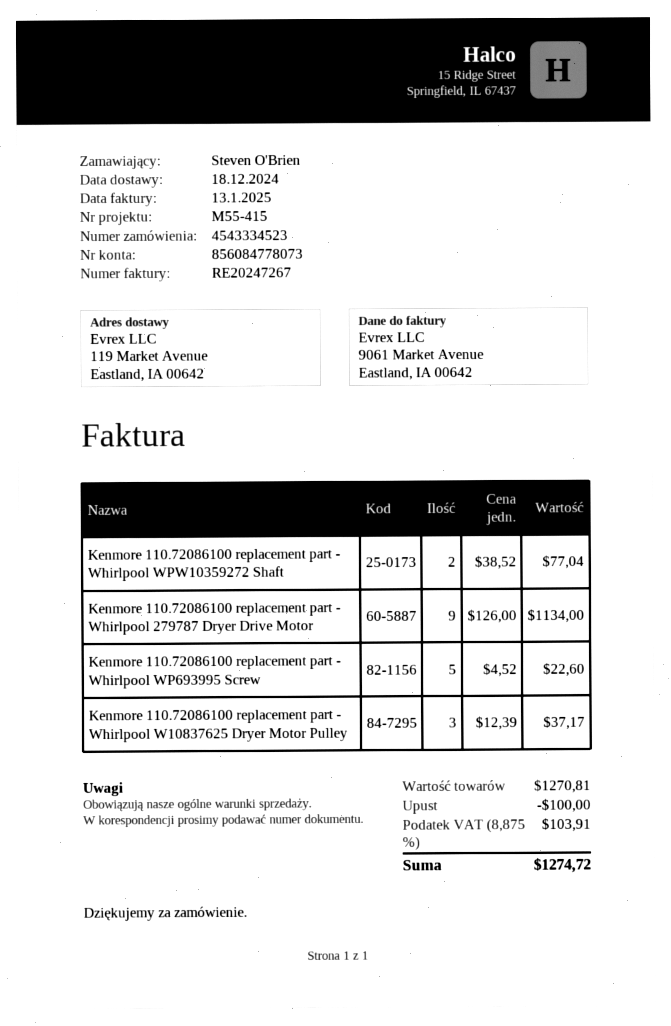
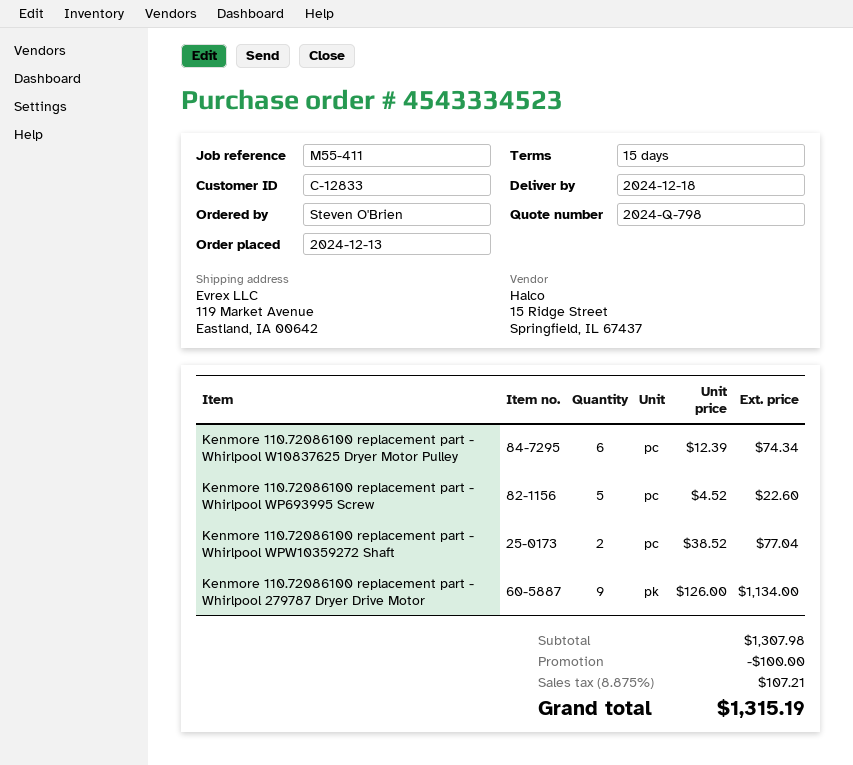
reference: M55-415 -> M55-411
Kenmore 110.72086100 replacement part - Whirlpool W10837625 Dryer Motor Pulley: 3 x 12.39 = 37.17 -> 6 x 12.39 = 74.34
subtotal: 1270.81 -> 1307.98
tax: 8.875% = 103.91 -> 8.875% = 107.21
total: 1274.72 -> 1315.19

